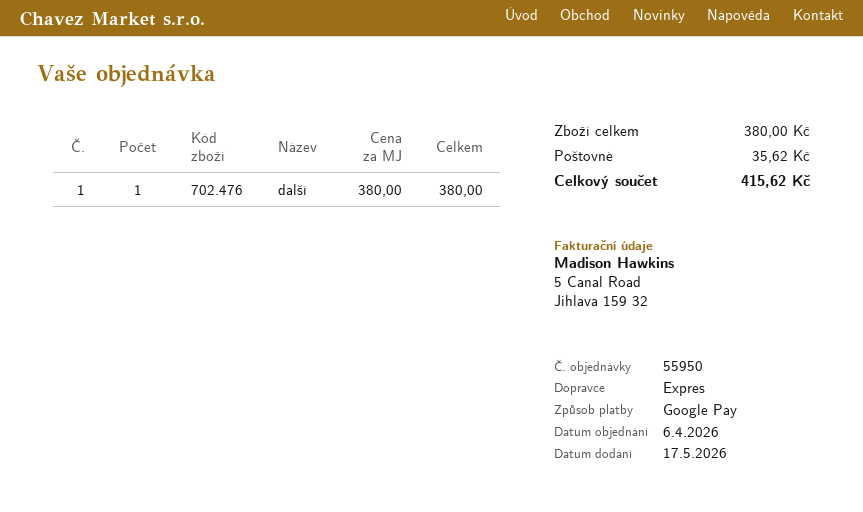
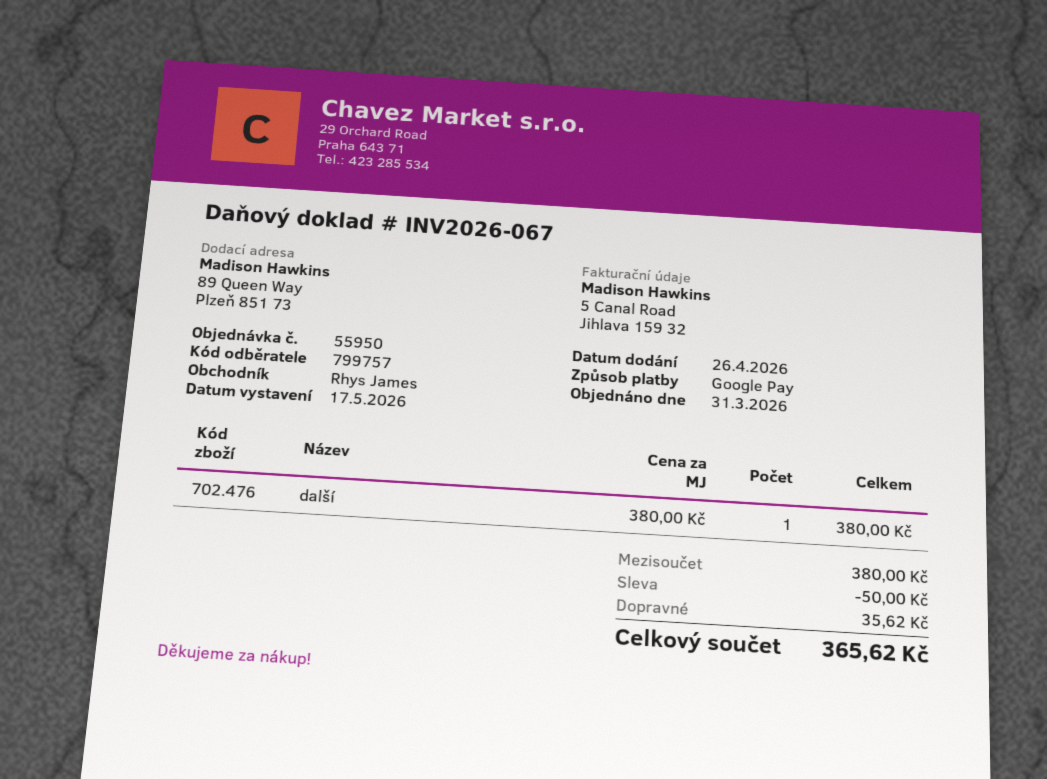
order date: 2026-04-06 -> 2026-03-31
delivery date: 2026-05-17 -> 2026-04-26
discount: none -> 50.00
total: 415.62 -> 365.62

